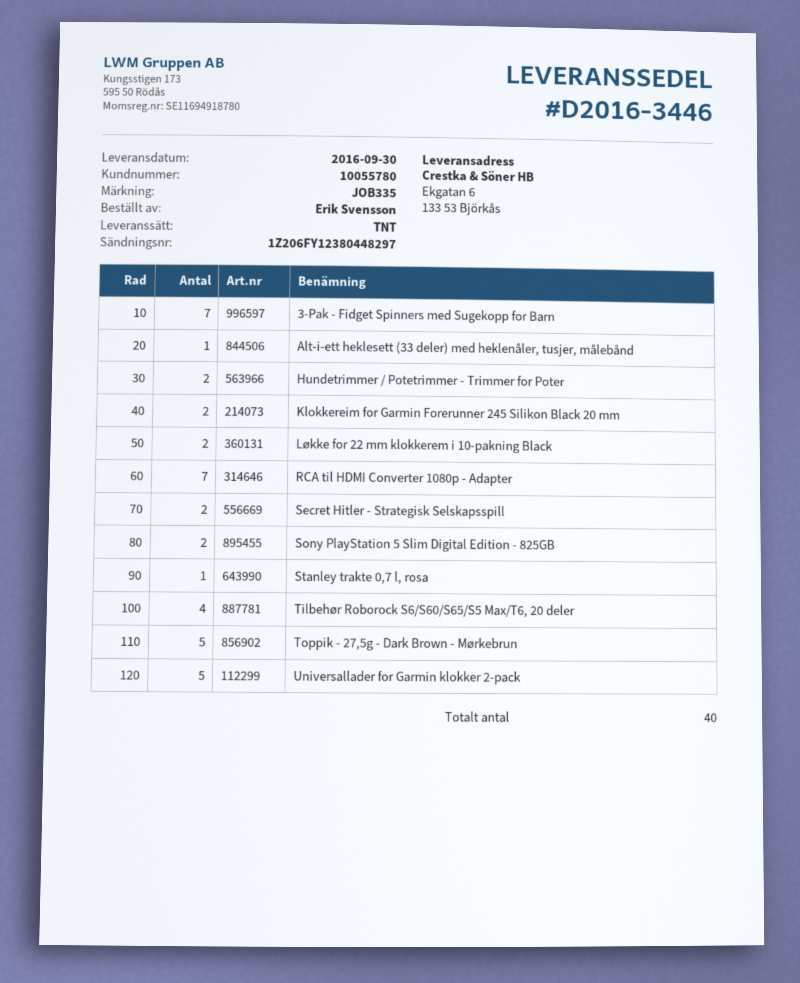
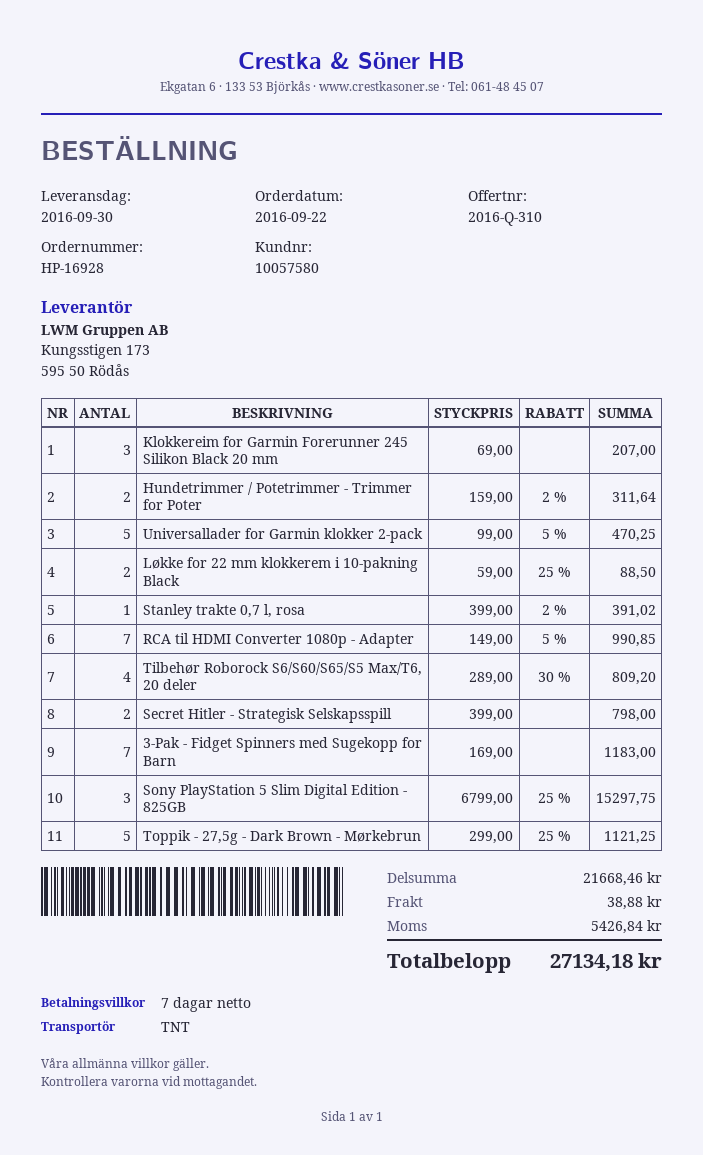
customer number: 10055780 -> 10057580
Alt-i-ett heklesett (33 deler) med heklenåler, tusjer, målebånd: 1 -> none
Klokkereim for Garmin Forerunner 245 Silikon Black 20 mm: 2 -> 3
Sony PlayStation 5 Slim Digital Edition - 825GB: 2 -> 3

